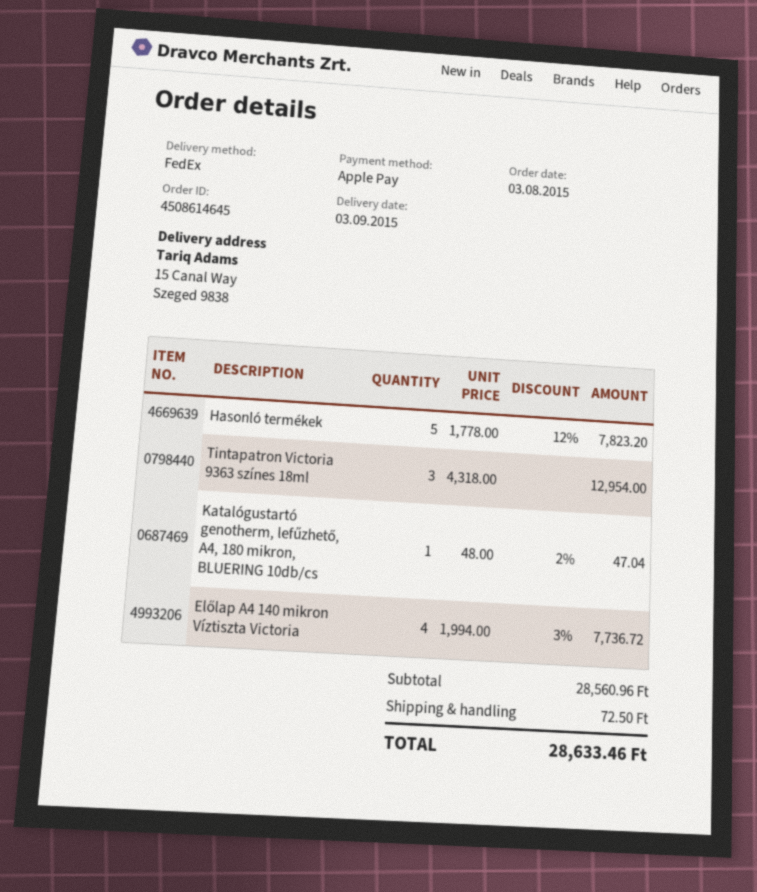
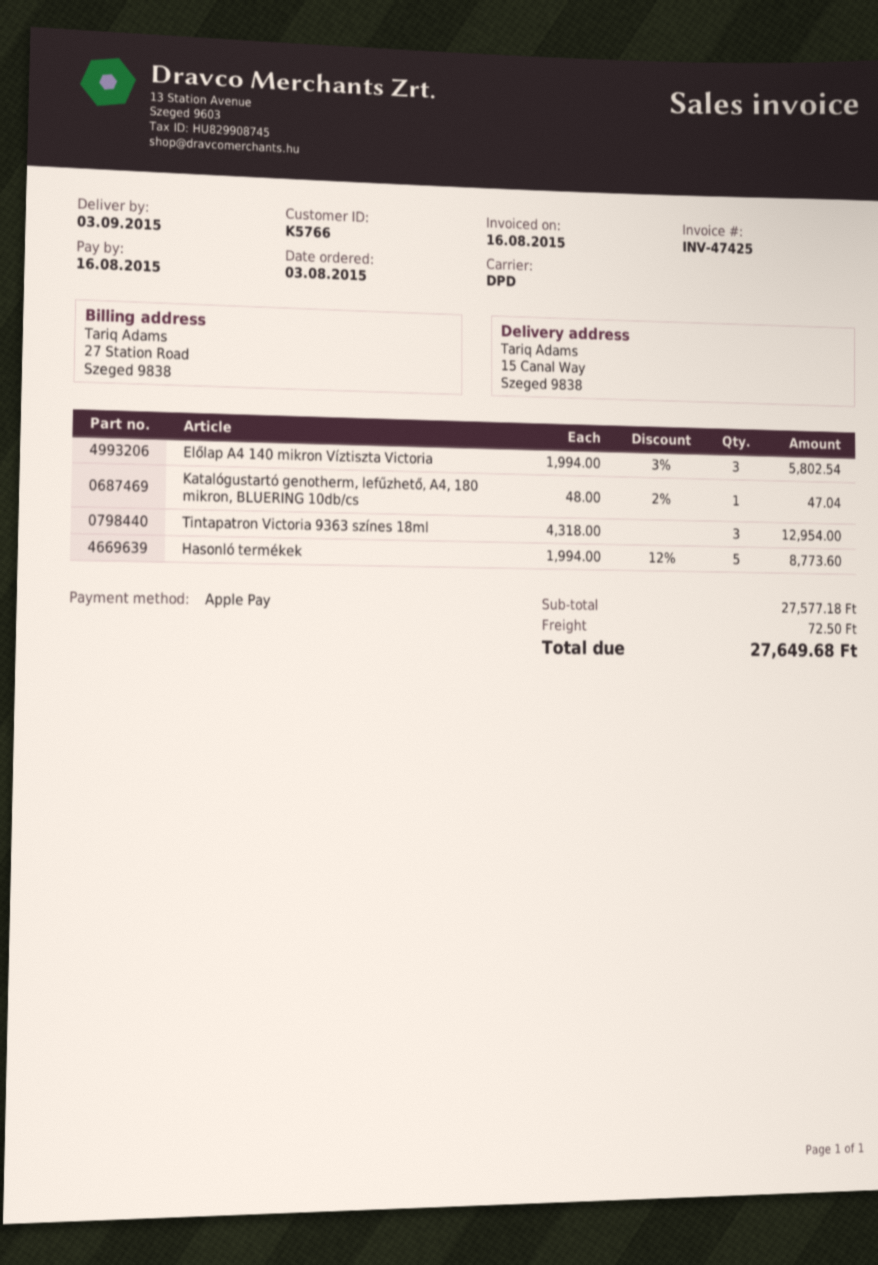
shipping method: FedEx -> DPD
Hasonló termékek: 5 x 1778.00 - 12% = 7823.20 -> 5 x 1994.00 - 12% = 8773.60
Előlap A4 140 mikron Víztiszta Victoria: 4 x 1994.00 - 3% = 7736.72 -> 3 x 1994.00 - 3% = 5802.54
subtotal: 28560.96 -> 27577.18
total: 28633.46 -> 27649.68

